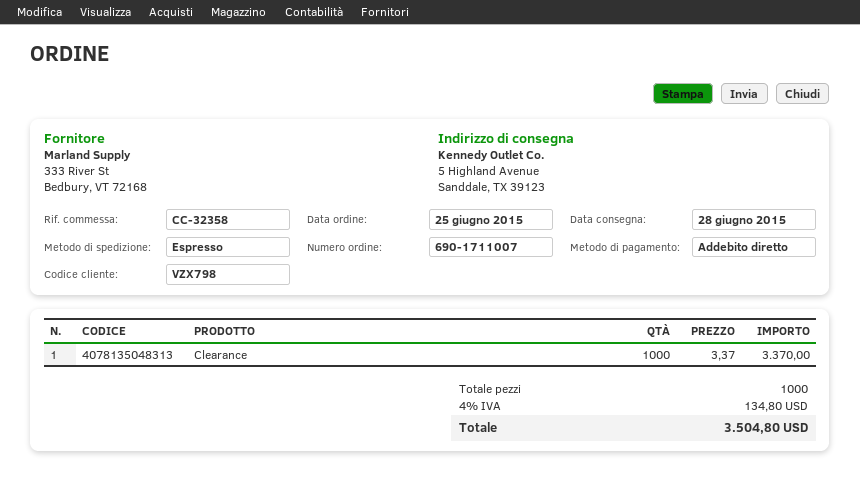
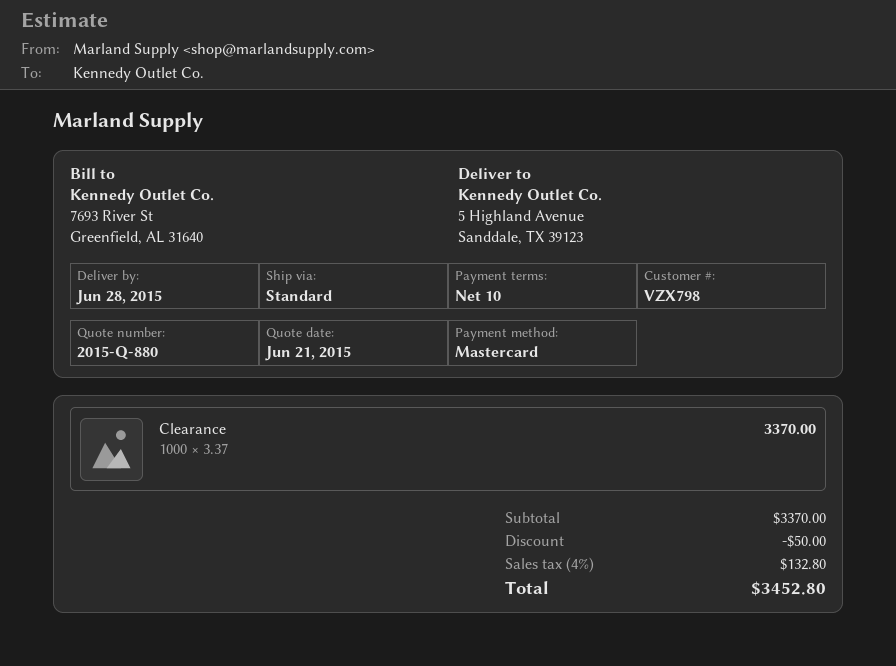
payment method: direct debit -> Mastercard
shipping method: express -> standard
discount: none -> 50.00
tax: 4% = 134.80 -> 4% = 132.80
total: 3504.80 -> 3452.80

